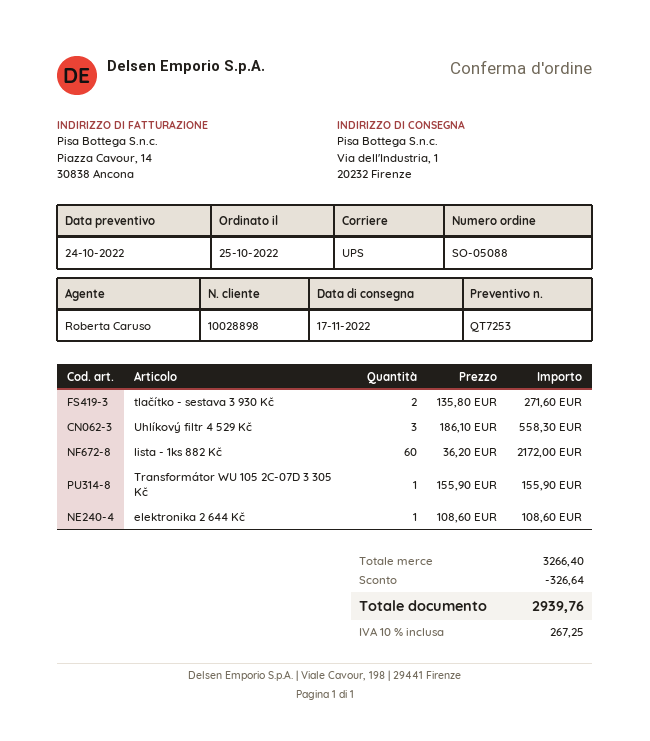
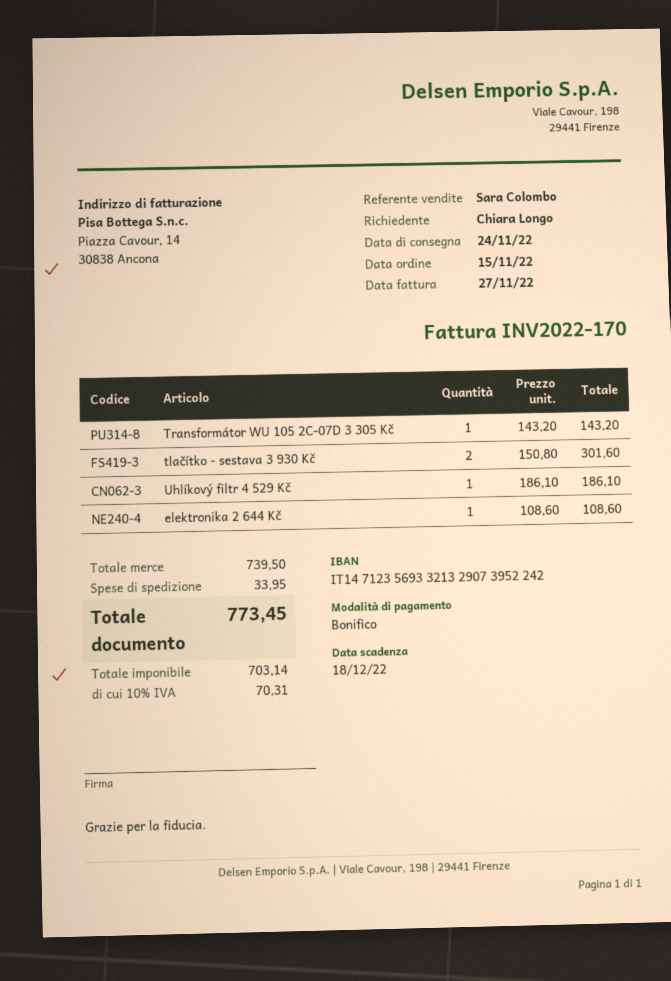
order date: 2022-10-25 -> 2022-11-15
delivery date: 2022-11-17 -> 2022-11-24
sales rep: Roberta Caruso -> Sara Colombo
tlačítko - sestava 3 930 Kč: 2 x 135.80 = 271.60 -> 2 x 150.80 = 301.60
Uhlíkový filtr 4 529 Kč: 3 x 186.10 = 558.30 -> 1 x 186.10 = 186.10
lista - 1ks 882 Kč: 60 x 36.20 = 2172.00 -> none
Transformátor WU 105 2C-07D 3 305 Kč: 1 x 155.90 = 155.90 -> 1 x 143.20 = 143.20
subtotal: 3266.40 -> 739.50
discount: 326.64 -> none
shipping: none -> 33.95
tax: 10% = 267.25 -> 10% = 70.31
total: 2939.76 -> 773.45

